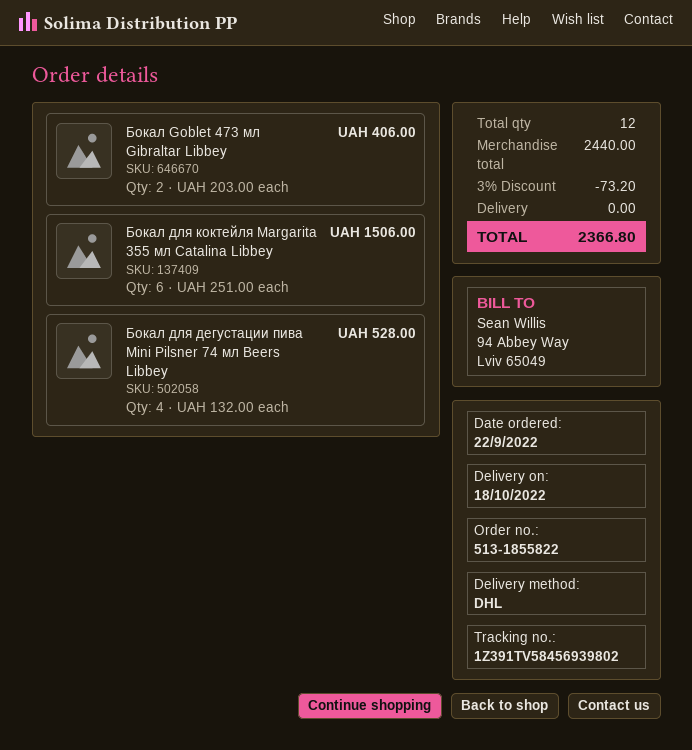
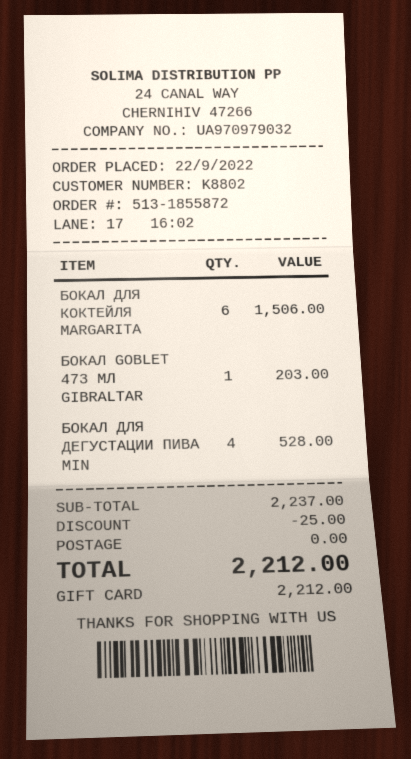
order number: 513-1855822 -> 513-1855872
Бокал Goblet 473 мл Gibraltar Libbey: 2 for 406.00 -> 1 for 203.00
subtotal: 2440.00 -> 2237.00
discount: 73.20 -> 25.00
total: 2366.80 -> 2212.00

